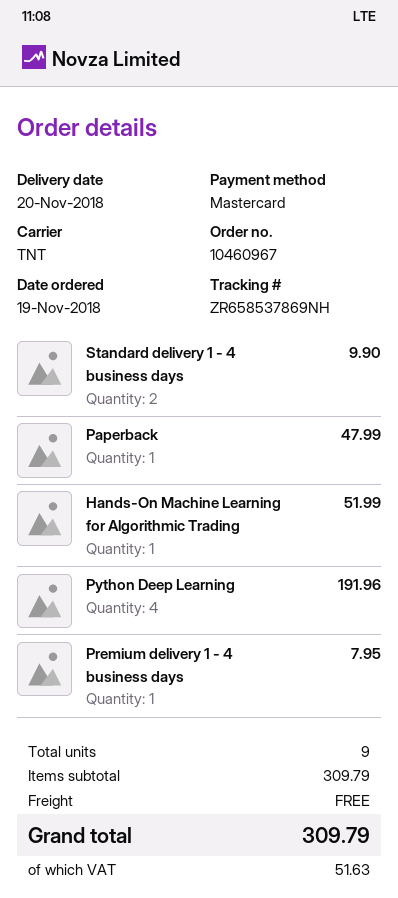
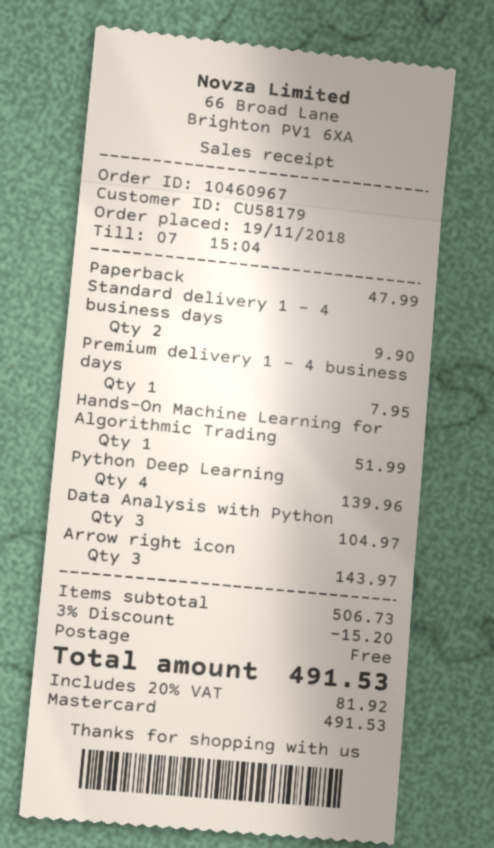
Python Deep Learning: 4 for 191.96 -> 4 for 139.96
Data Analysis with Python: none -> 3 for 104.97
Arrow right icon: none -> 3 for 143.97
subtotal: 309.79 -> 506.73
discount: none -> 3% = 15.20
tax: 51.63 -> 81.92
total: 309.79 -> 491.53

